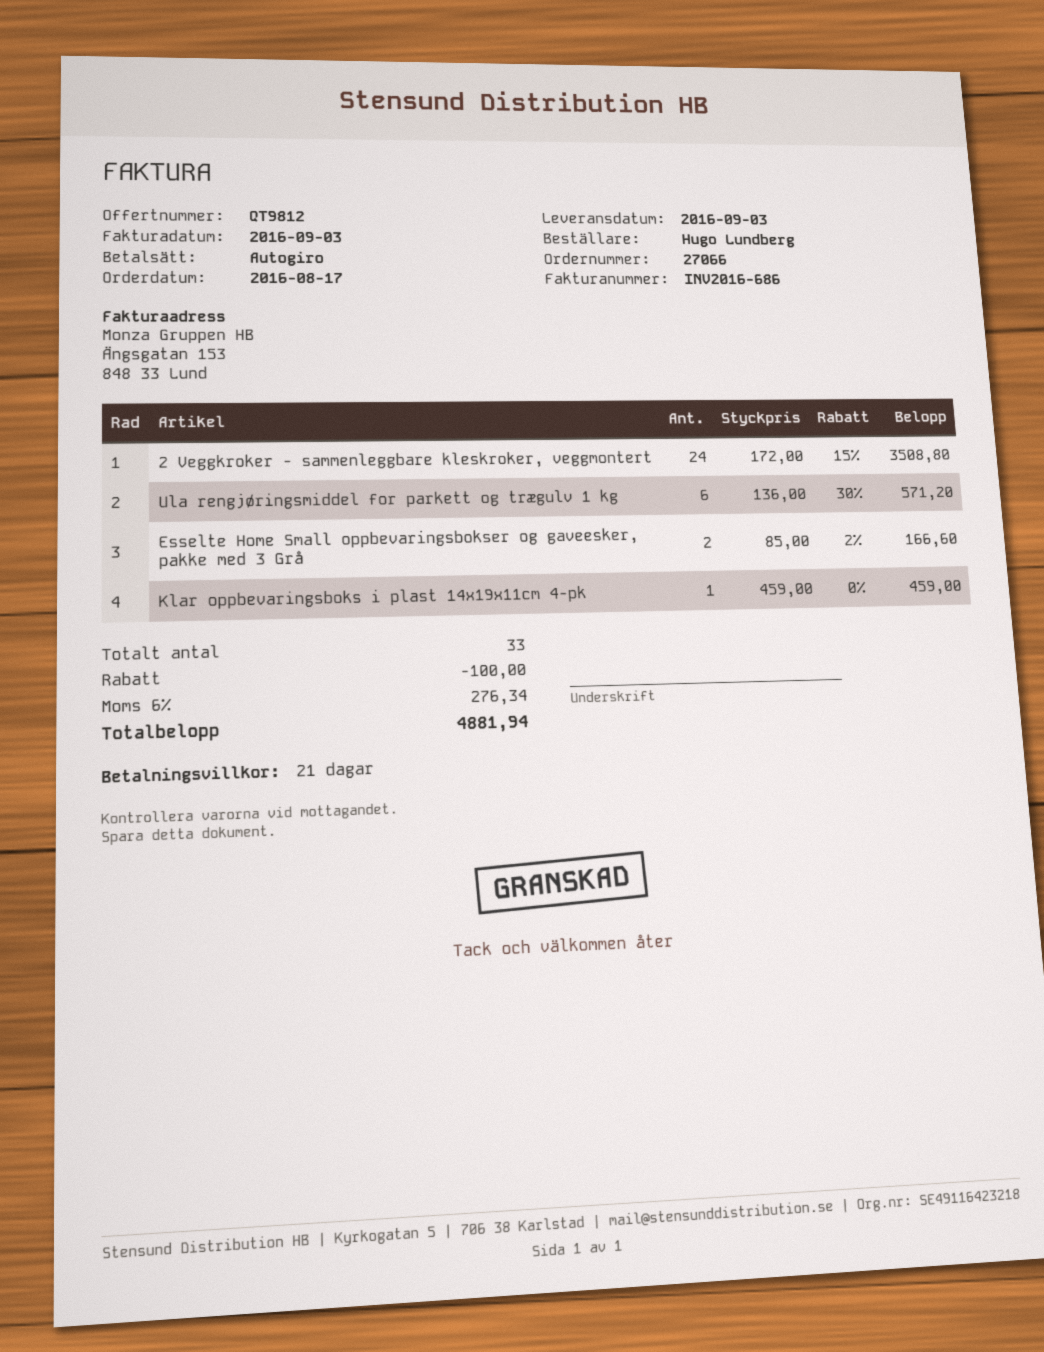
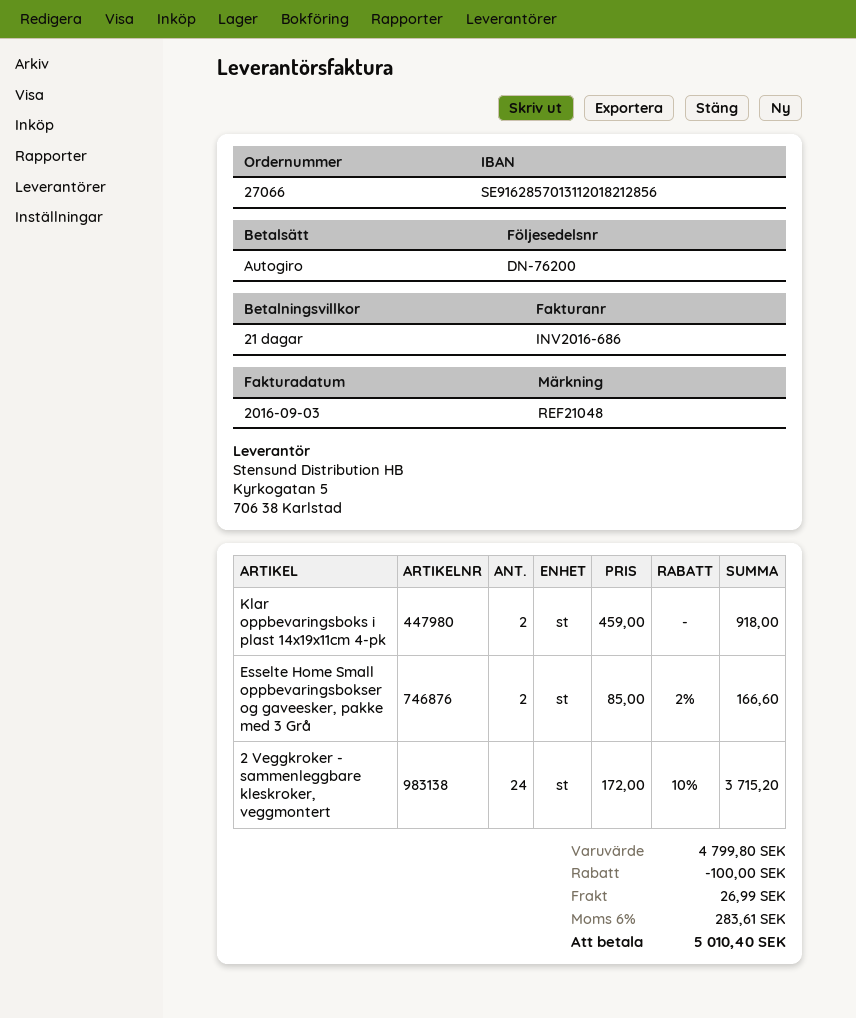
2 Veggkroker - sammenleggbare kleskroker, veggmontert: 24 x 172.00 - 15% = 3508.80 -> 24 x 172.00 - 10% = 3715.20
Ula rengjøringsmiddel for parkett og trægulv 1 kg: 6 x 136.00 - 30% = 571.20 -> none
Klar oppbevaringsboks i plast 14x19x11cm 4-pk: 1 x 459.00 = 459.00 -> 2 x 459.00 = 918.00
shipping: none -> 26.99
tax: 6% = 276.34 -> 6% = 283.61
total: 4881.94 -> 5010.40

